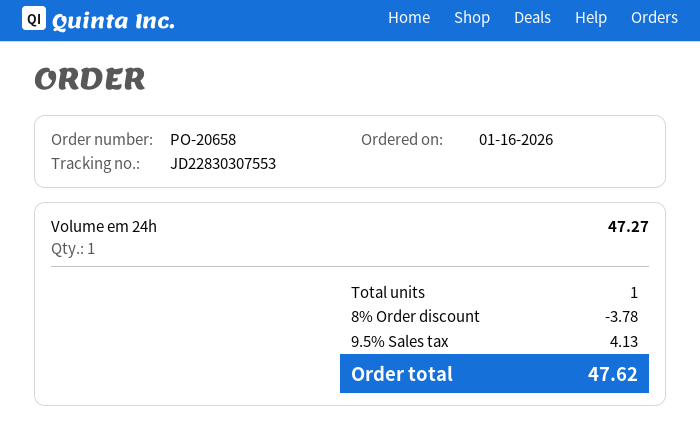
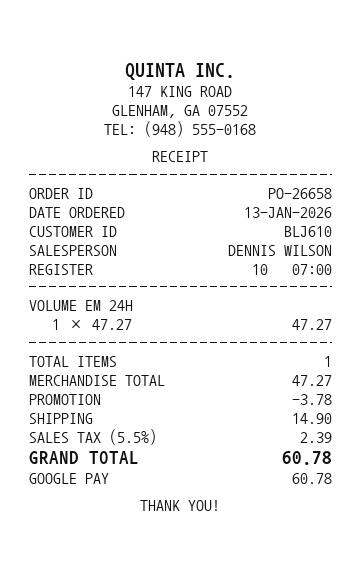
order number: PO-20658 -> PO-26658
order date: 2026-01-16 -> 2026-01-13
shipping: none -> 14.90
tax: 9.5% = 4.13 -> 5.5% = 2.39
total: 47.62 -> 60.78

